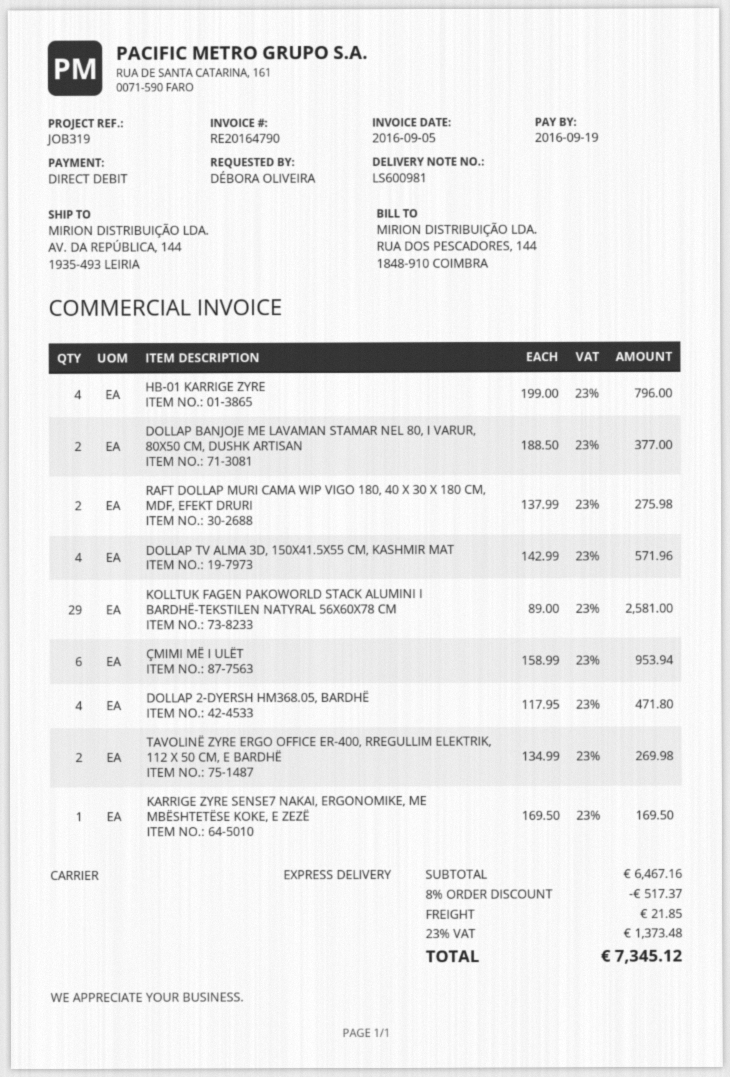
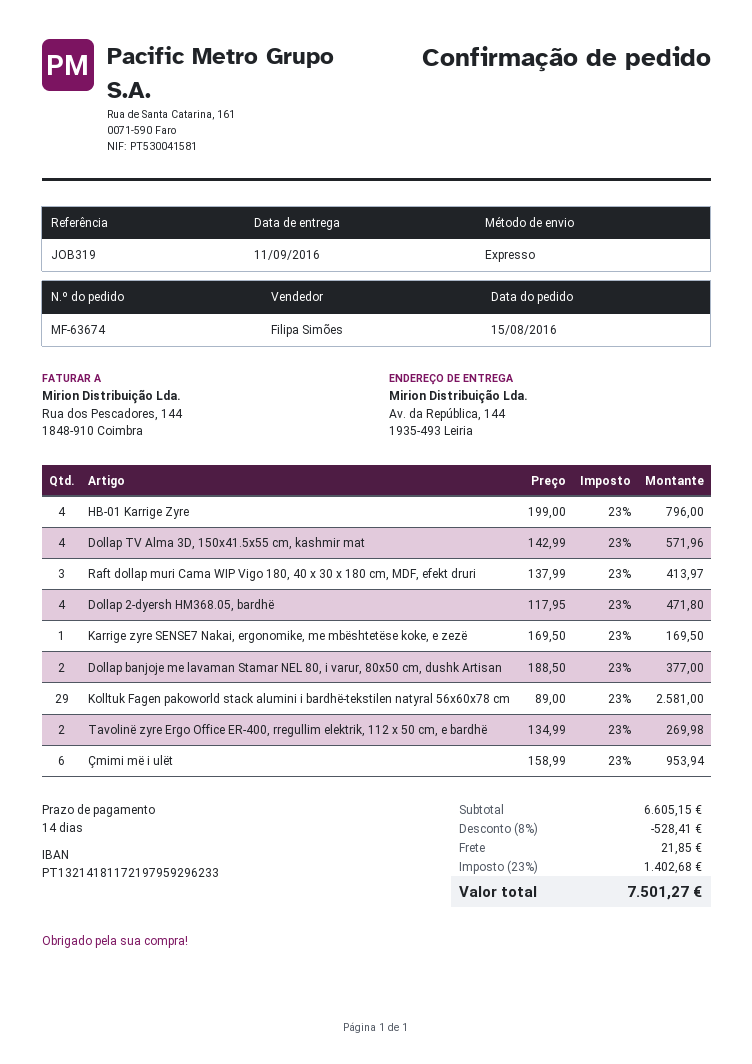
RAFT DOLLAP MURI CAMA WIP VIGO 180, 40 X 30 X 180 CM, MDF, EFEKT DRURI: 2 x 137.99 = 275.98 -> 3 x 137.99 = 413.97
subtotal: 6467.16 -> 6605.15
discount: 8% = 517.37 -> 8% = 528.41
tax: 23% = 1373.48 -> 23% = 1402.68
total: 7345.12 -> 7501.27

